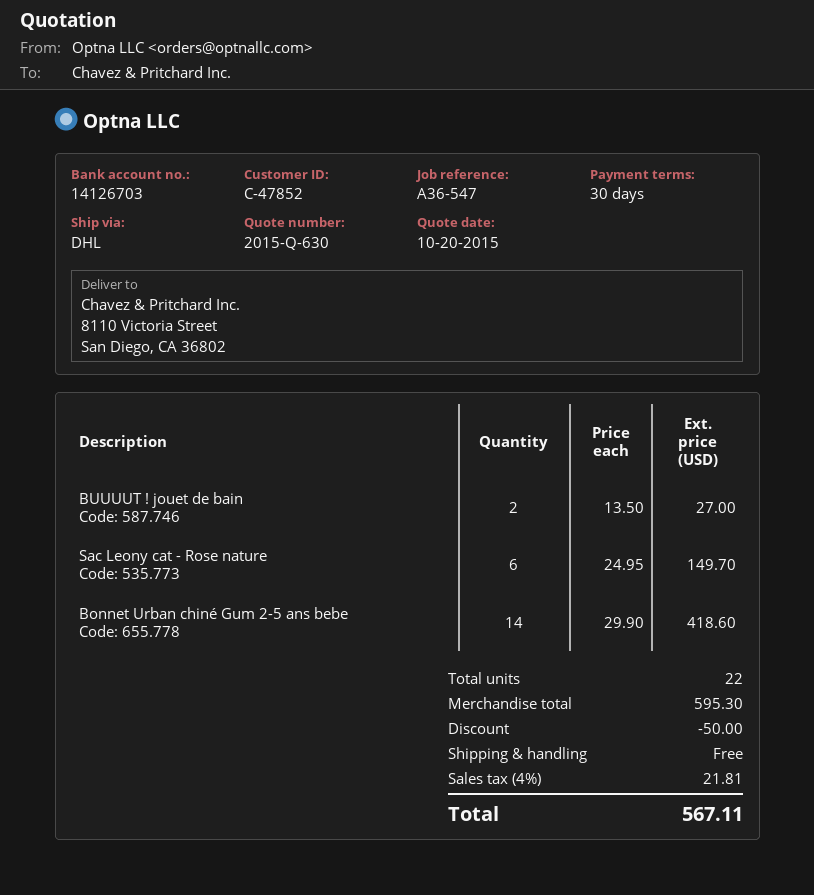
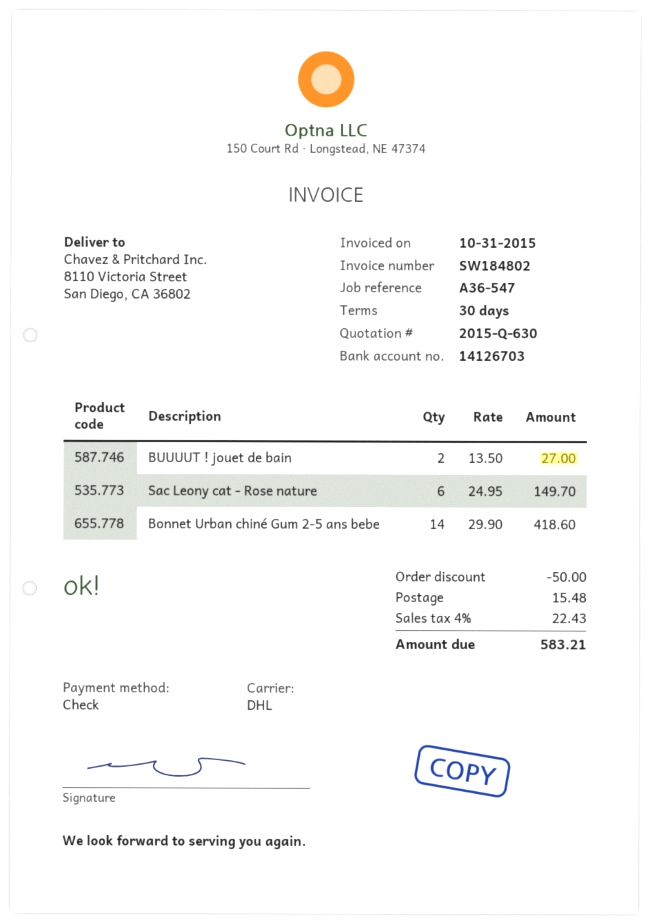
shipping: 0.00 -> 15.48
tax: 4% = 21.81 -> 4% = 22.43
total: 567.11 -> 583.21

